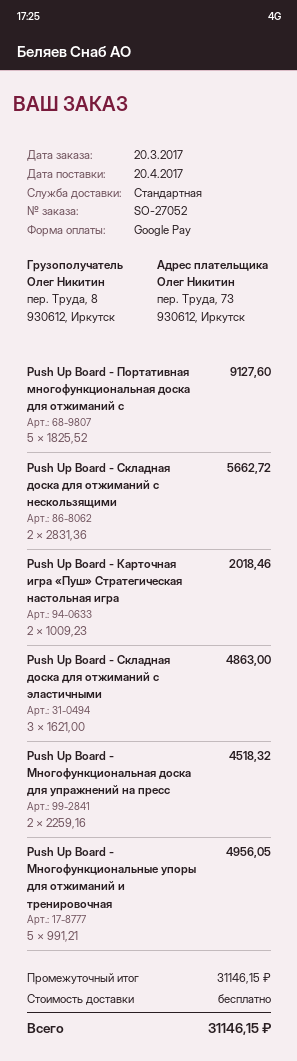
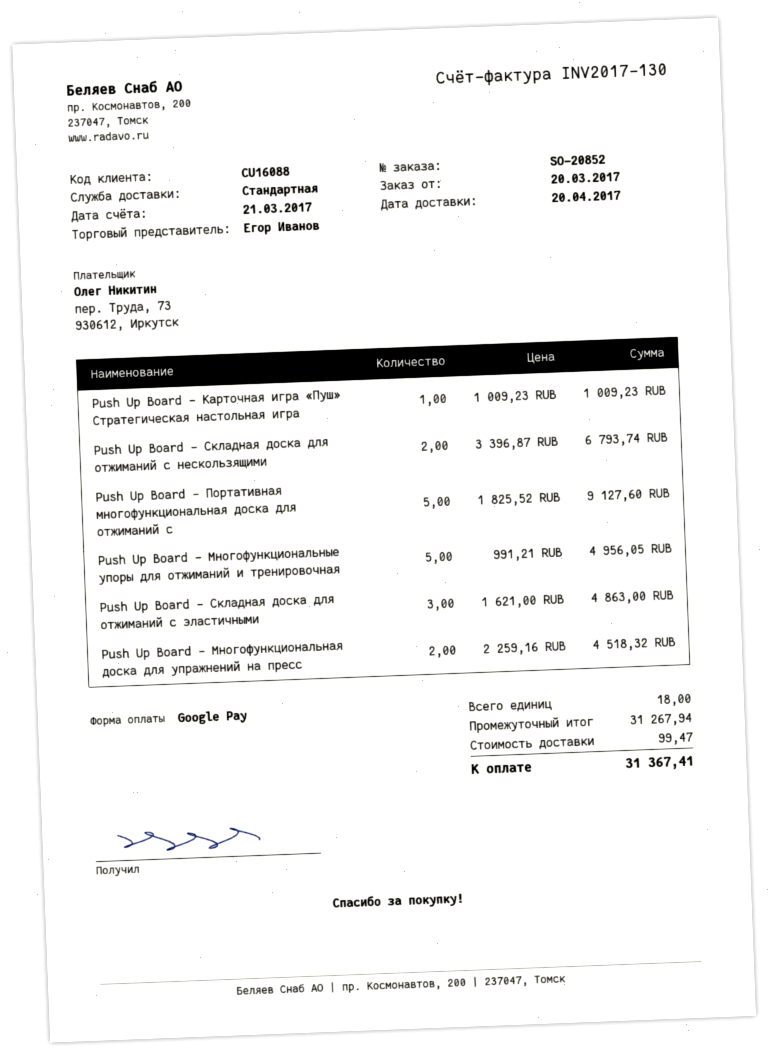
order number: SO-27052 -> SO-20852
Push Up Board - Складная доска для отжиманий с нескользящими: 2 x 2831.36 = 5662.72 -> 2 x 3396.87 = 6793.74
Push Up Board - Карточная игра «Пуш» Стратегическая настольная игра: 2 x 1009.23 = 2018.46 -> 1 x 1009.23 = 1009.23
subtotal: 31146.15 -> 31267.94
shipping: 0.00 -> 99.47
total: 31146.15 -> 31367.41

